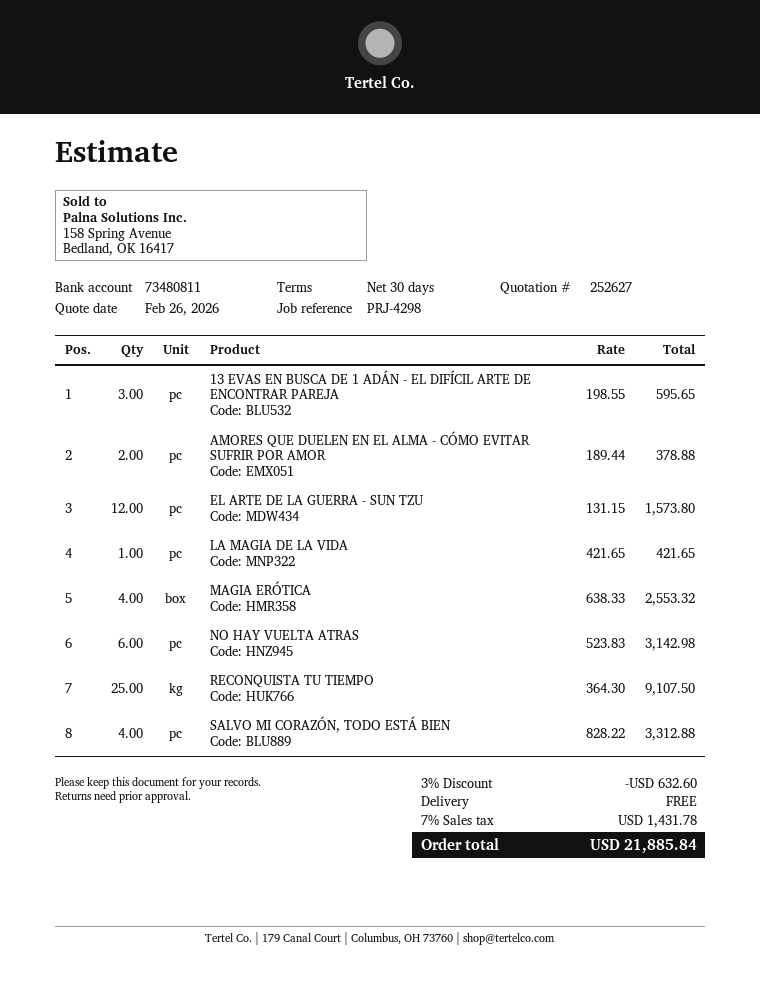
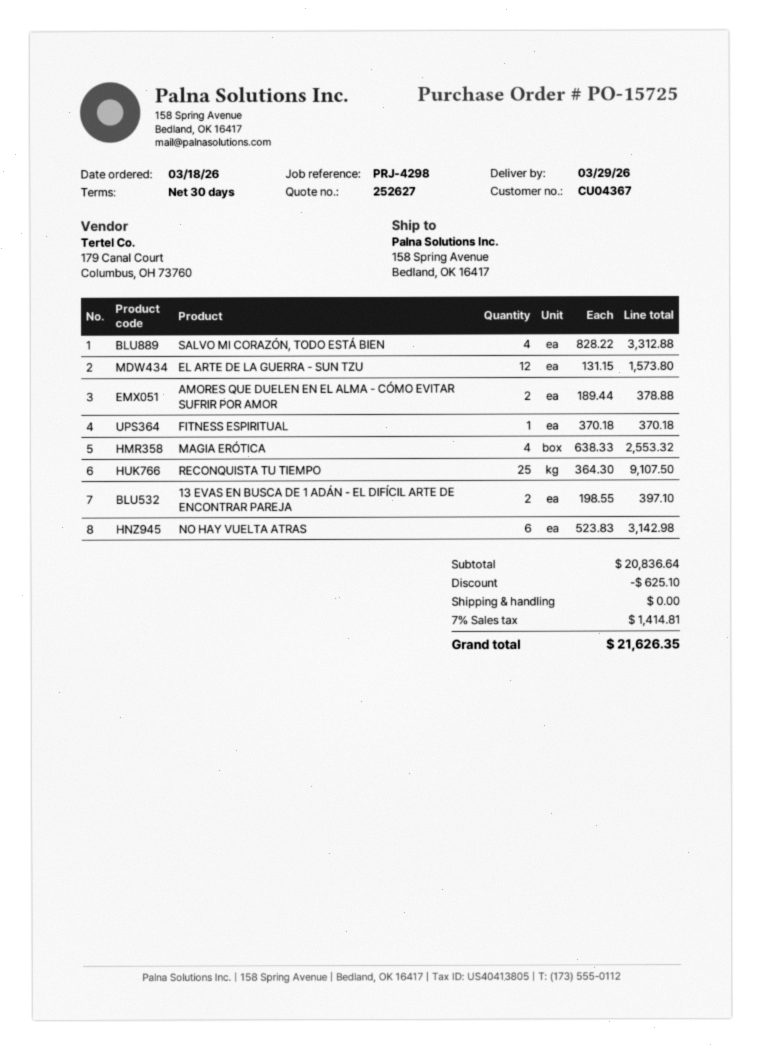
13 EVAS EN BUSCA DE 1 ADÁN - EL DIFÍCIL ARTE DE ENCONTRAR PAREJA: 3 x 198.55 = 595.65 -> 2 x 198.55 = 397.10
LA MAGIA DE LA VIDA: 1 x 421.65 = 421.65 -> none
FITNESS ESPIRITUAL: none -> 1 x 370.18 = 370.18
discount: 632.60 -> 625.10
tax: 7% = 1431.78 -> 7% = 1414.81
total: 21885.84 -> 21626.35

